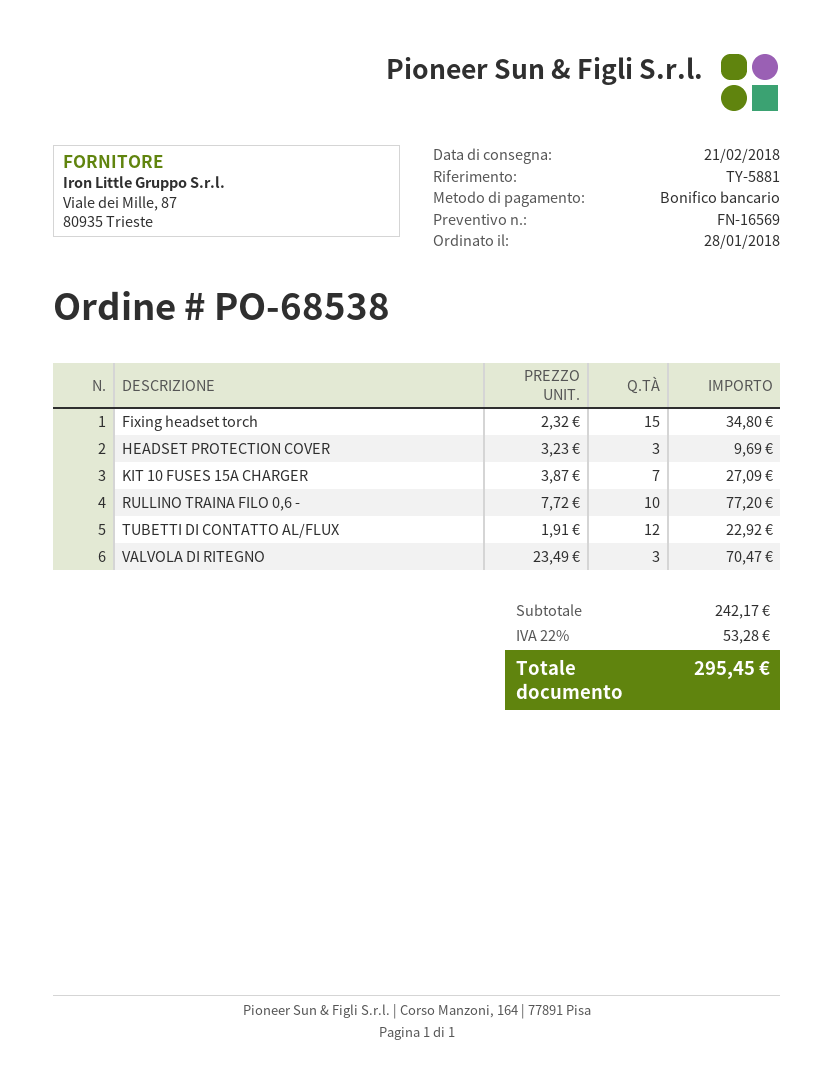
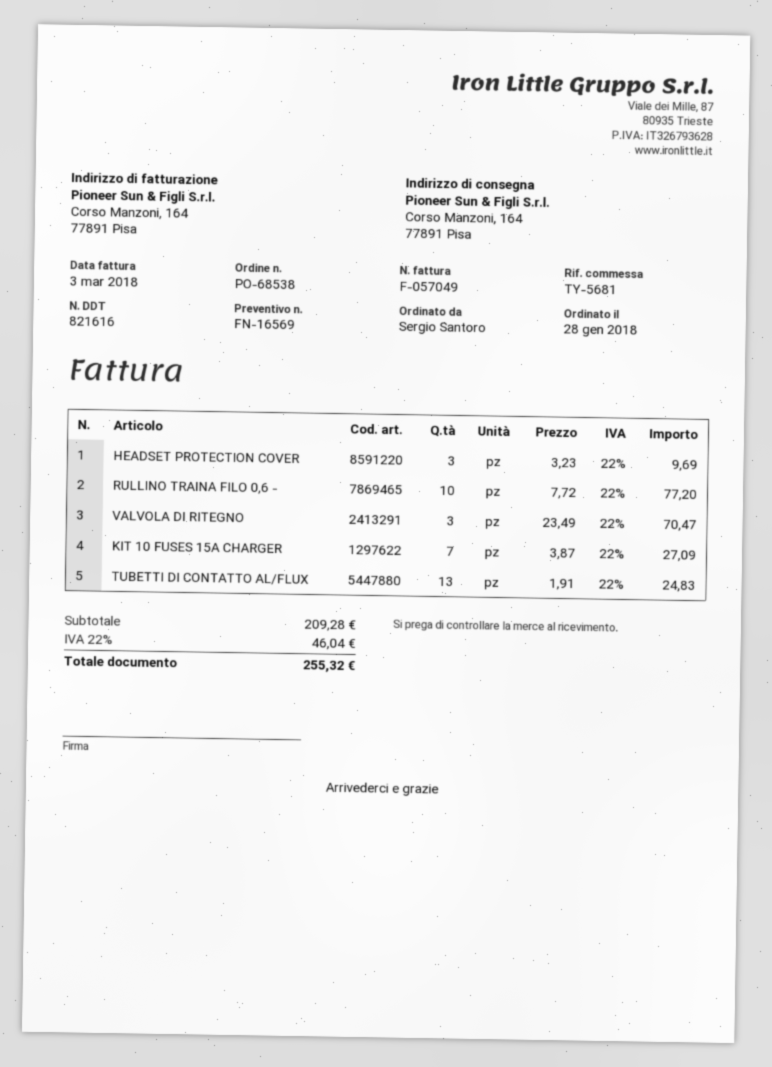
reference: TY-5881 -> TY-5681
Fixing headset torch: 15 x 2.32 = 34.80 -> none
TUBETTI DI CONTATTO AL/FLUX: 12 x 1.91 = 22.92 -> 13 x 1.91 = 24.83
subtotal: 242.17 -> 209.28
tax: 22% = 53.28 -> 22% = 46.04
total: 295.45 -> 255.32

